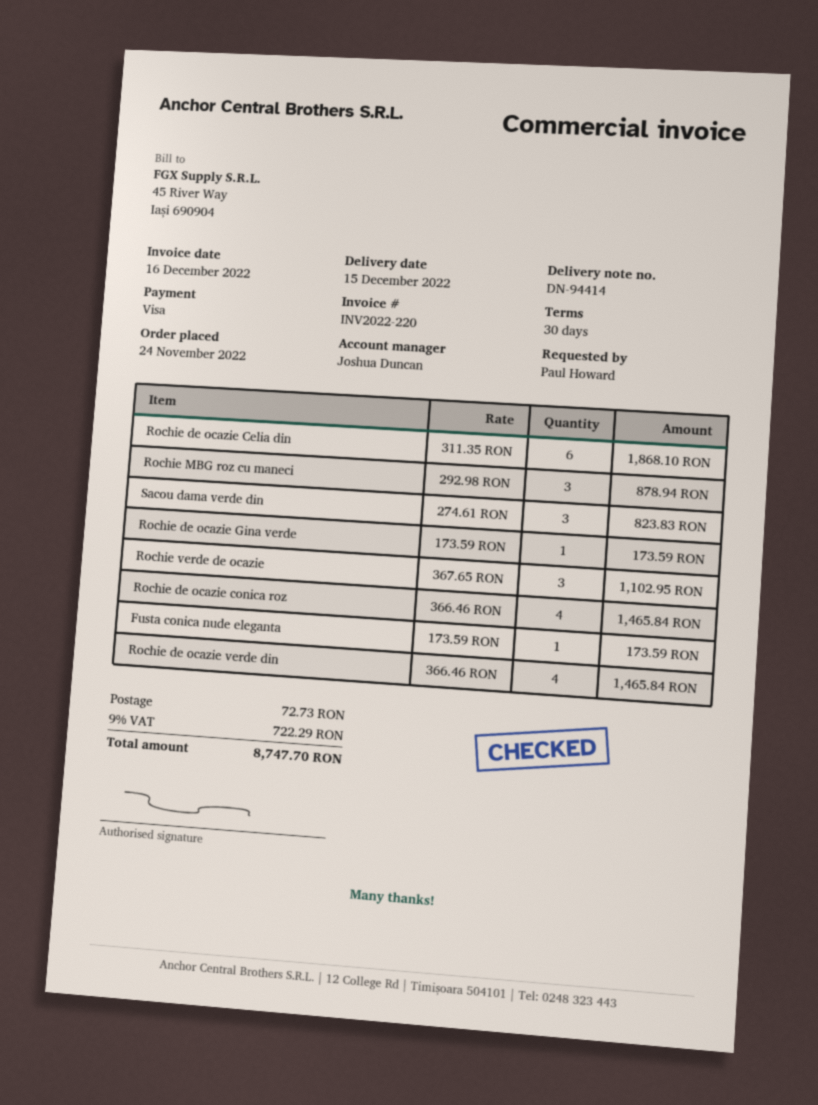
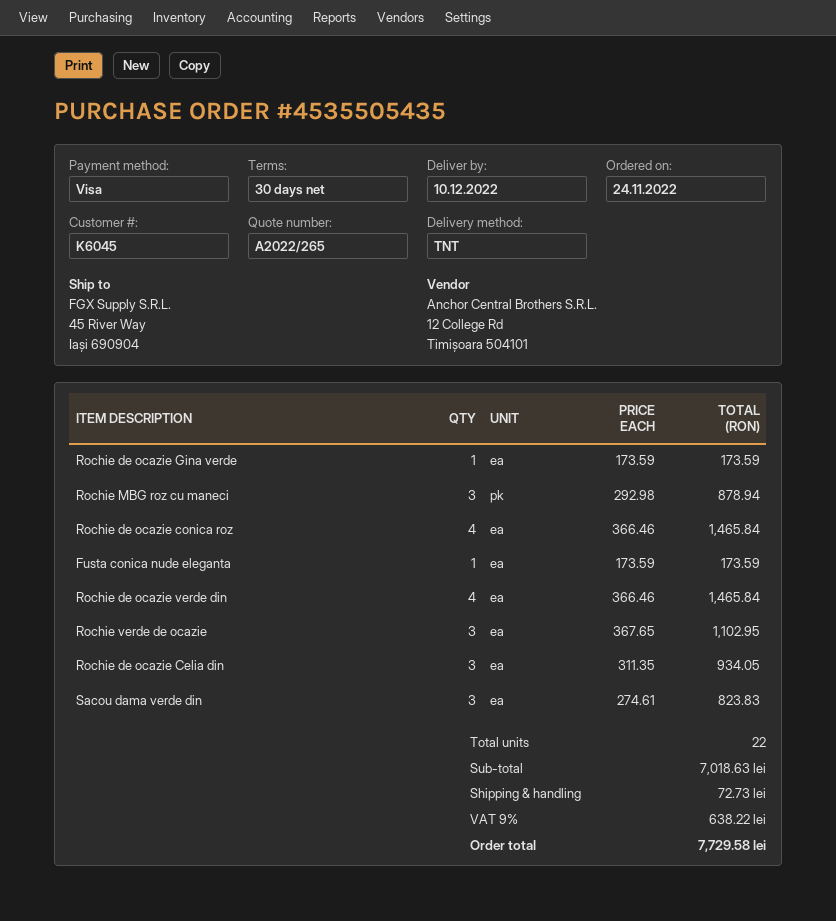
delivery date: 2022-12-15 -> 2022-12-10
Rochie de ocazie Celia din: 6 x 311.35 = 1868.10 -> 3 x 311.35 = 934.05
tax: 9% = 722.29 -> 9% = 638.22
total: 8747.70 -> 7729.58

